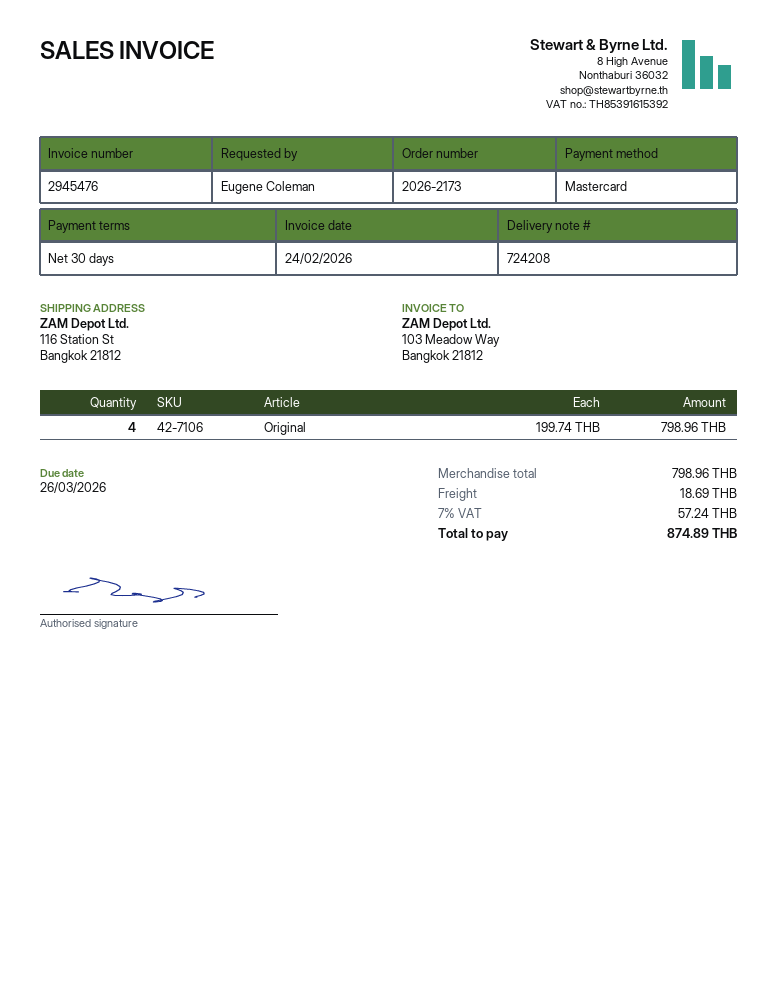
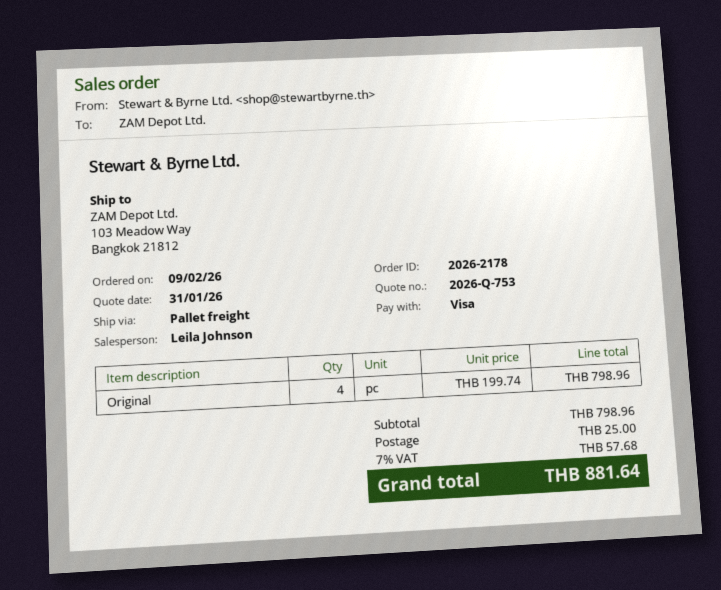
order number: 2026-2173 -> 2026-2178
payment method: Mastercard -> Visa
ship to: 116 Station St, Bangkok 21812 -> 103 Meadow Way, Bangkok 21812
shipping: 18.69 -> 25.00
tax: 7% = 57.24 -> 7% = 57.68
total: 874.89 -> 881.64

